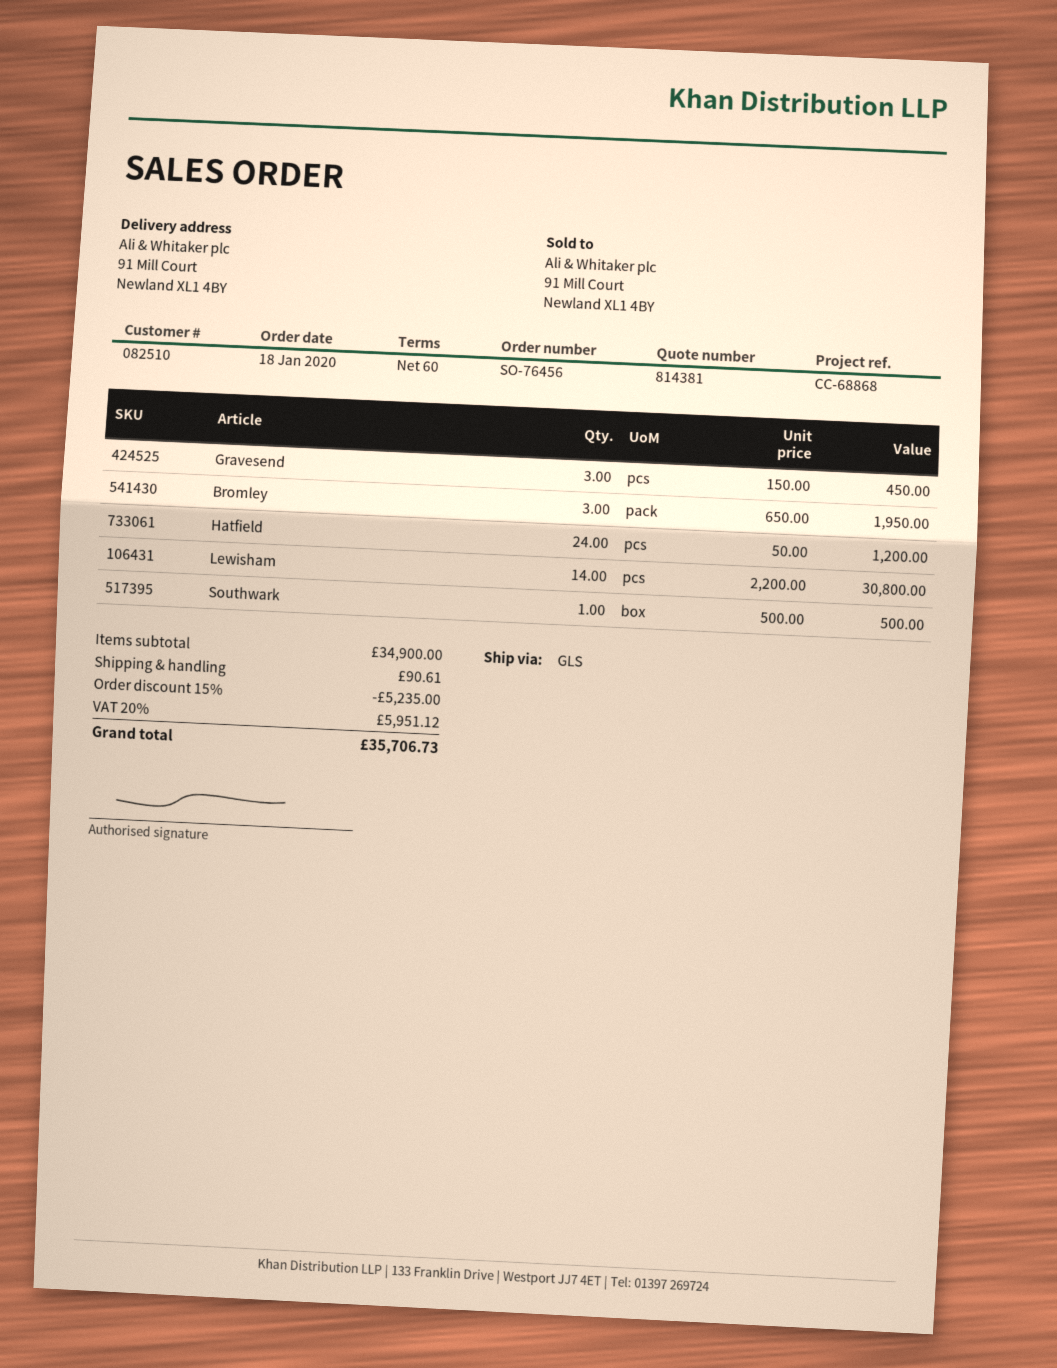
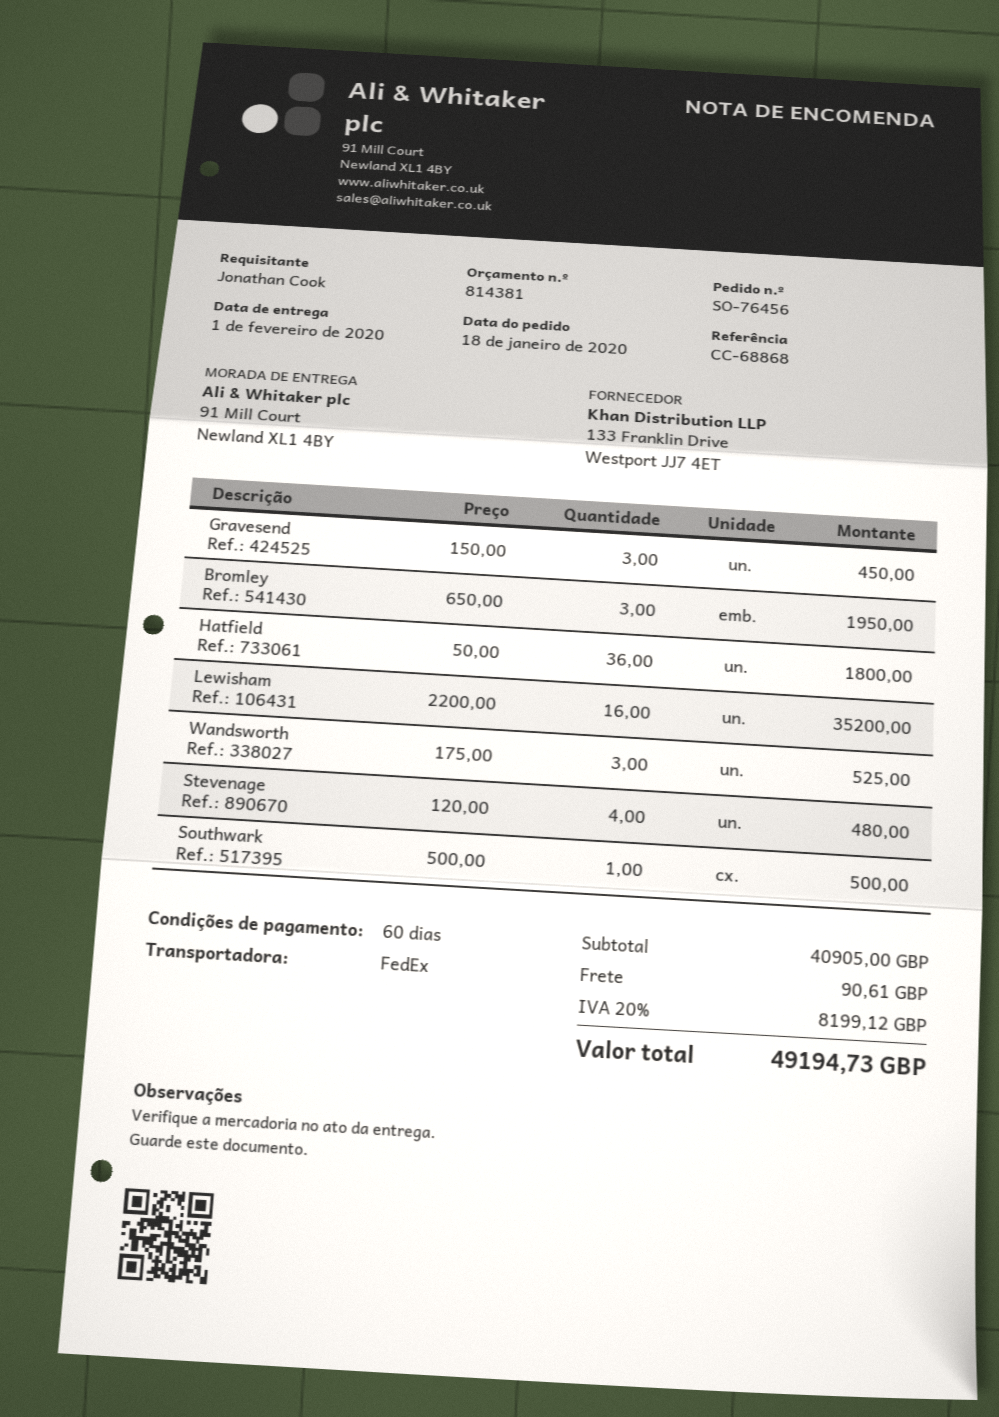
shipping method: GLS -> FedEx
Hatfield: 24 x 50.00 = 1200.00 -> 36 x 50.00 = 1800.00
Lewisham: 14 x 2200.00 = 30800.00 -> 16 x 2200.00 = 35200.00
Wandsworth: none -> 3 x 175.00 = 525.00
Stevenage: none -> 4 x 120.00 = 480.00
subtotal: 34900.00 -> 40905.00
discount: 15% = 5235.00 -> none
tax: 20% = 5951.12 -> 20% = 8199.12
total: 35706.73 -> 49194.73

